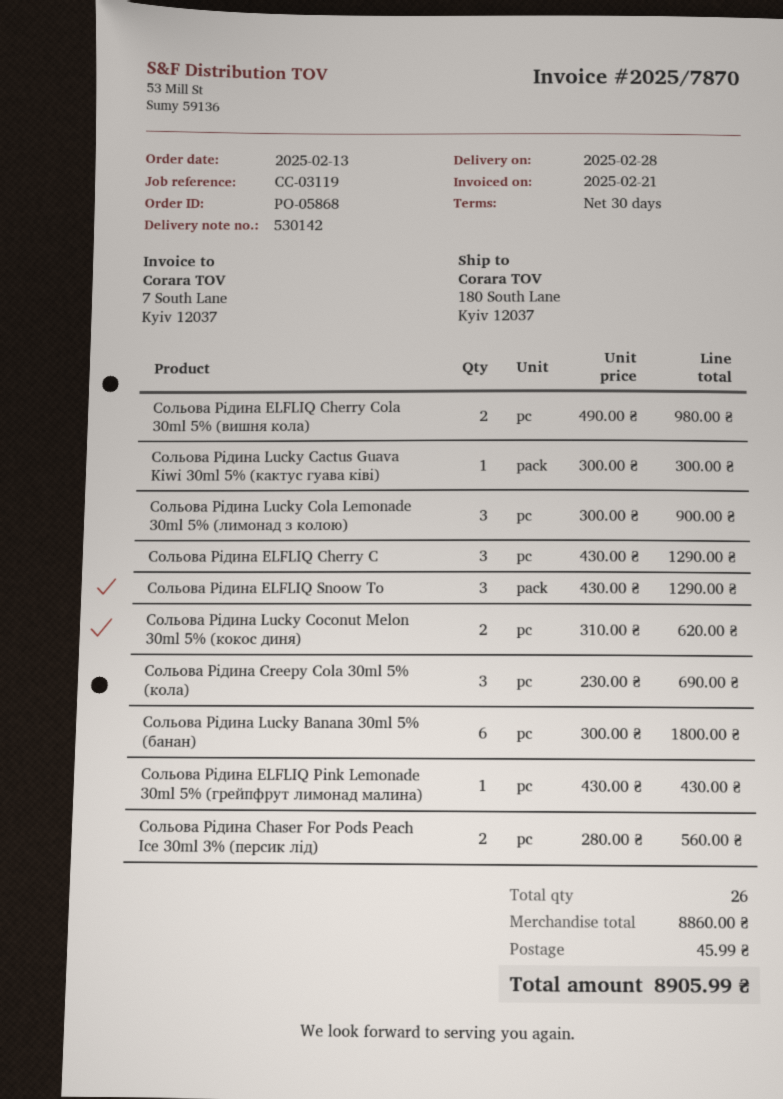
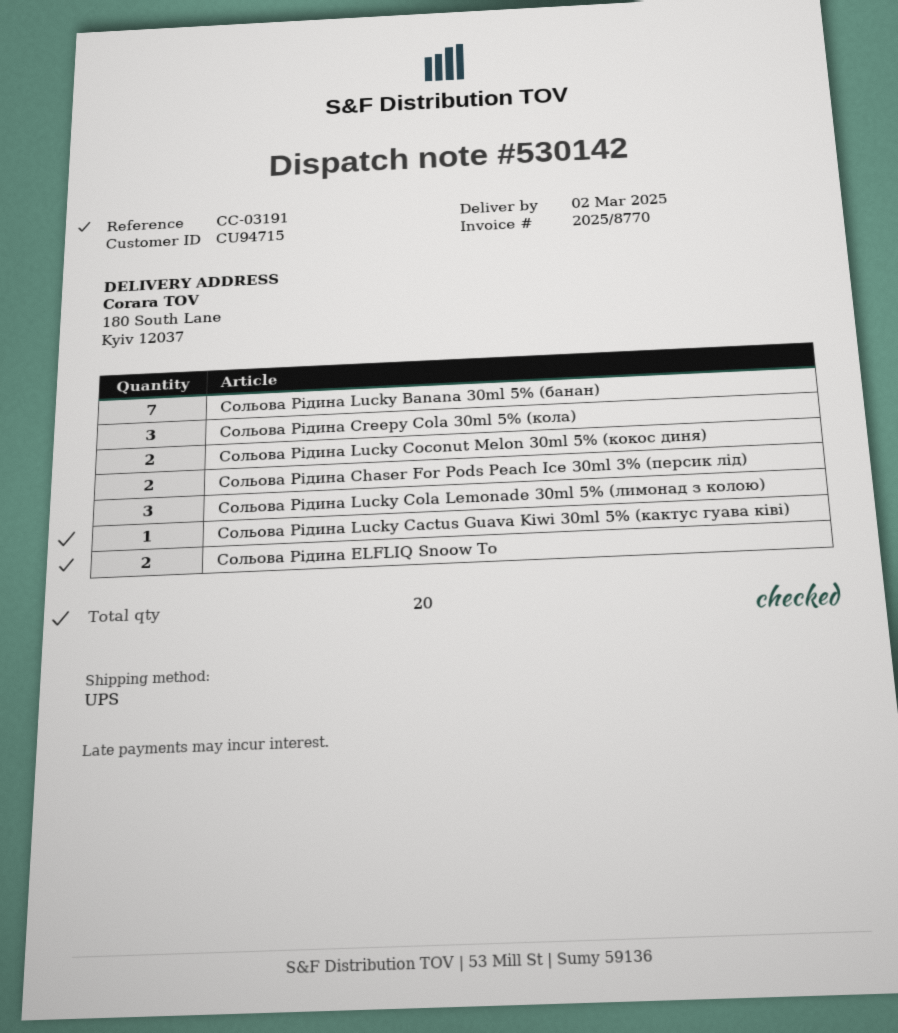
delivery date: 2025-02-28 -> 2025-03-02
invoice number: 2025/7870 -> 2025/8770
reference: CC-03119 -> CC-03191
Сольова Рідина ELFLIQ Cherry Cola 30ml 5% (вишня кола): 2 -> none
Сольова Рідина ELFLIQ Cherry C: 3 -> none
Сольова Рідина ELFLIQ Snoow To: 3 -> 2
Сольова Рідина Lucky Banana 30ml 5% (банан): 6 -> 7
Сольова Рідина ELFLIQ Pink Lemonade 30ml 5% (грейпфрут лимонад малина): 1 -> none
total quantity: 26 -> 20

